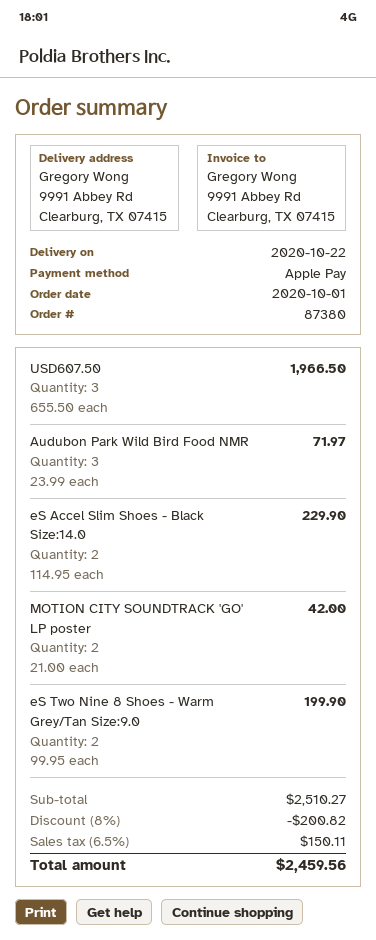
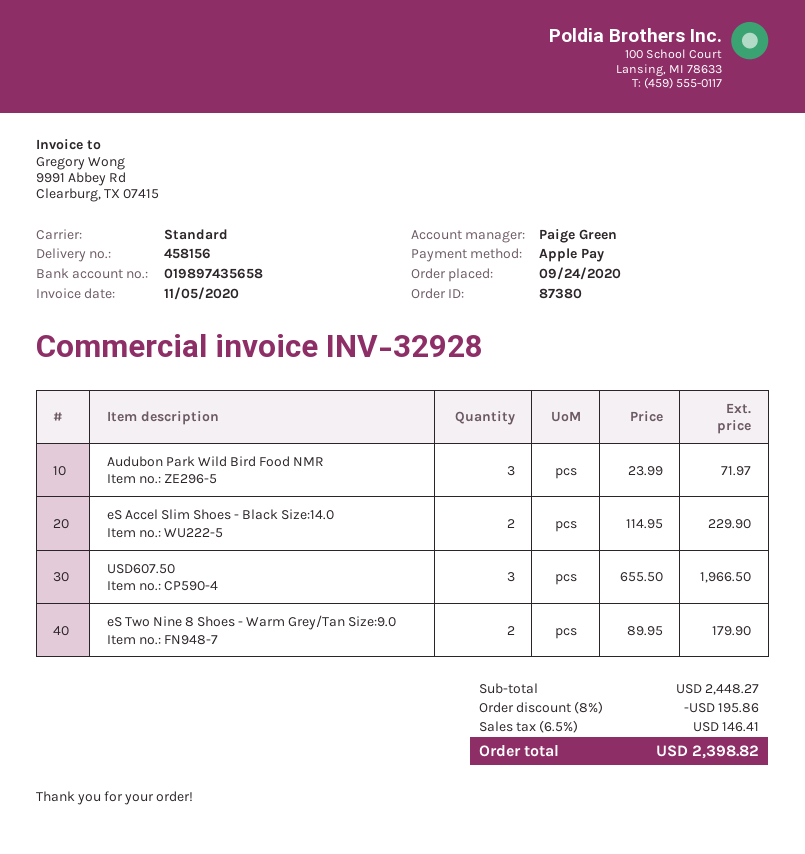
order date: 2020-10-01 -> 2020-09-24
MOTION CITY SOUNDTRACK 'GO' LP poster: 2 x 21.00 = 42.00 -> none
eS Two Nine 8 Shoes - Warm Grey/Tan Size:9.0: 2 x 99.95 = 199.90 -> 2 x 89.95 = 179.90
subtotal: 2510.27 -> 2448.27
discount: 8% = 200.82 -> 8% = 195.86
tax: 6.5% = 150.11 -> 6.5% = 146.41
total: 2459.56 -> 2398.82

